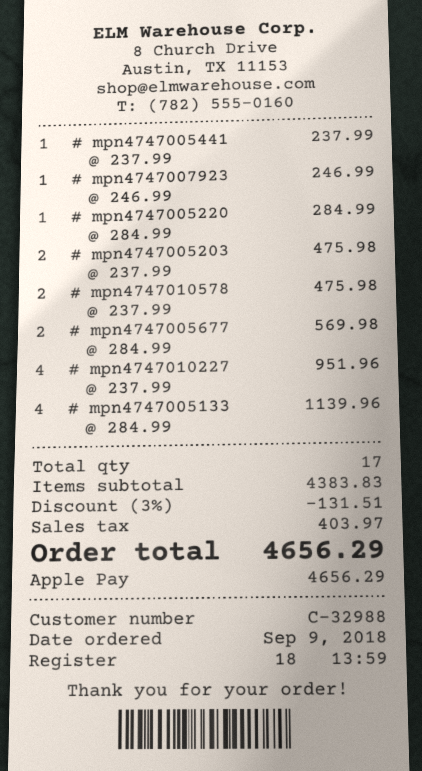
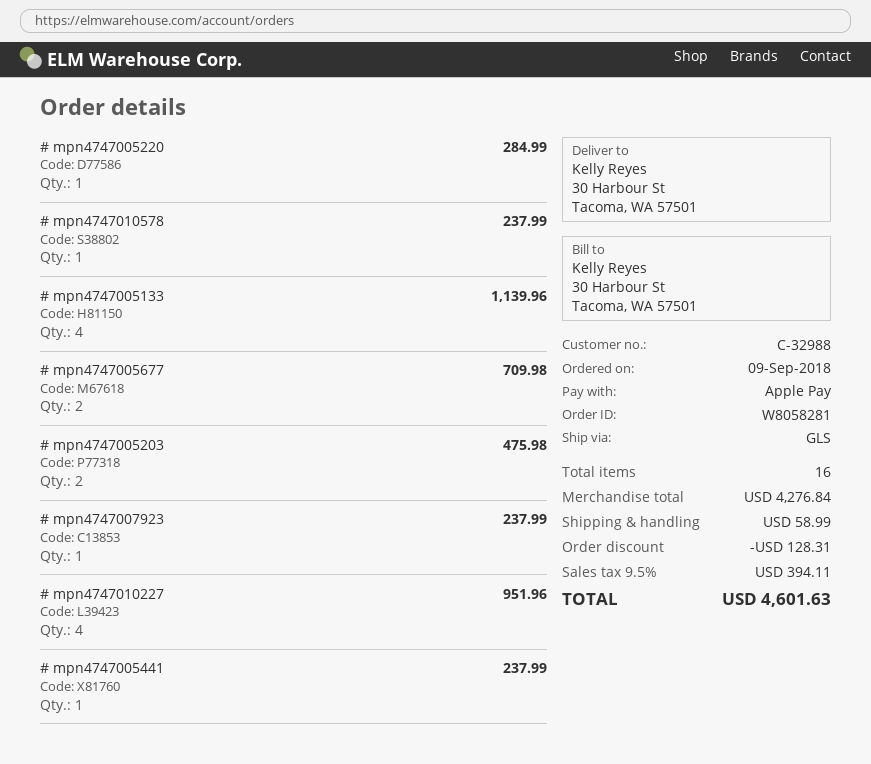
# mpn4747007923: 1 for 246.99 -> 1 for 237.99
# mpn4747010578: 2 for 475.98 -> 1 for 237.99
# mpn4747005677: 2 for 569.98 -> 2 for 709.98
total quantity: 17 -> 16
subtotal: 4383.83 -> 4276.84
discount: 131.51 -> 128.31
shipping: none -> 58.99
tax: 403.97 -> 394.11
total: 4656.29 -> 4601.63

